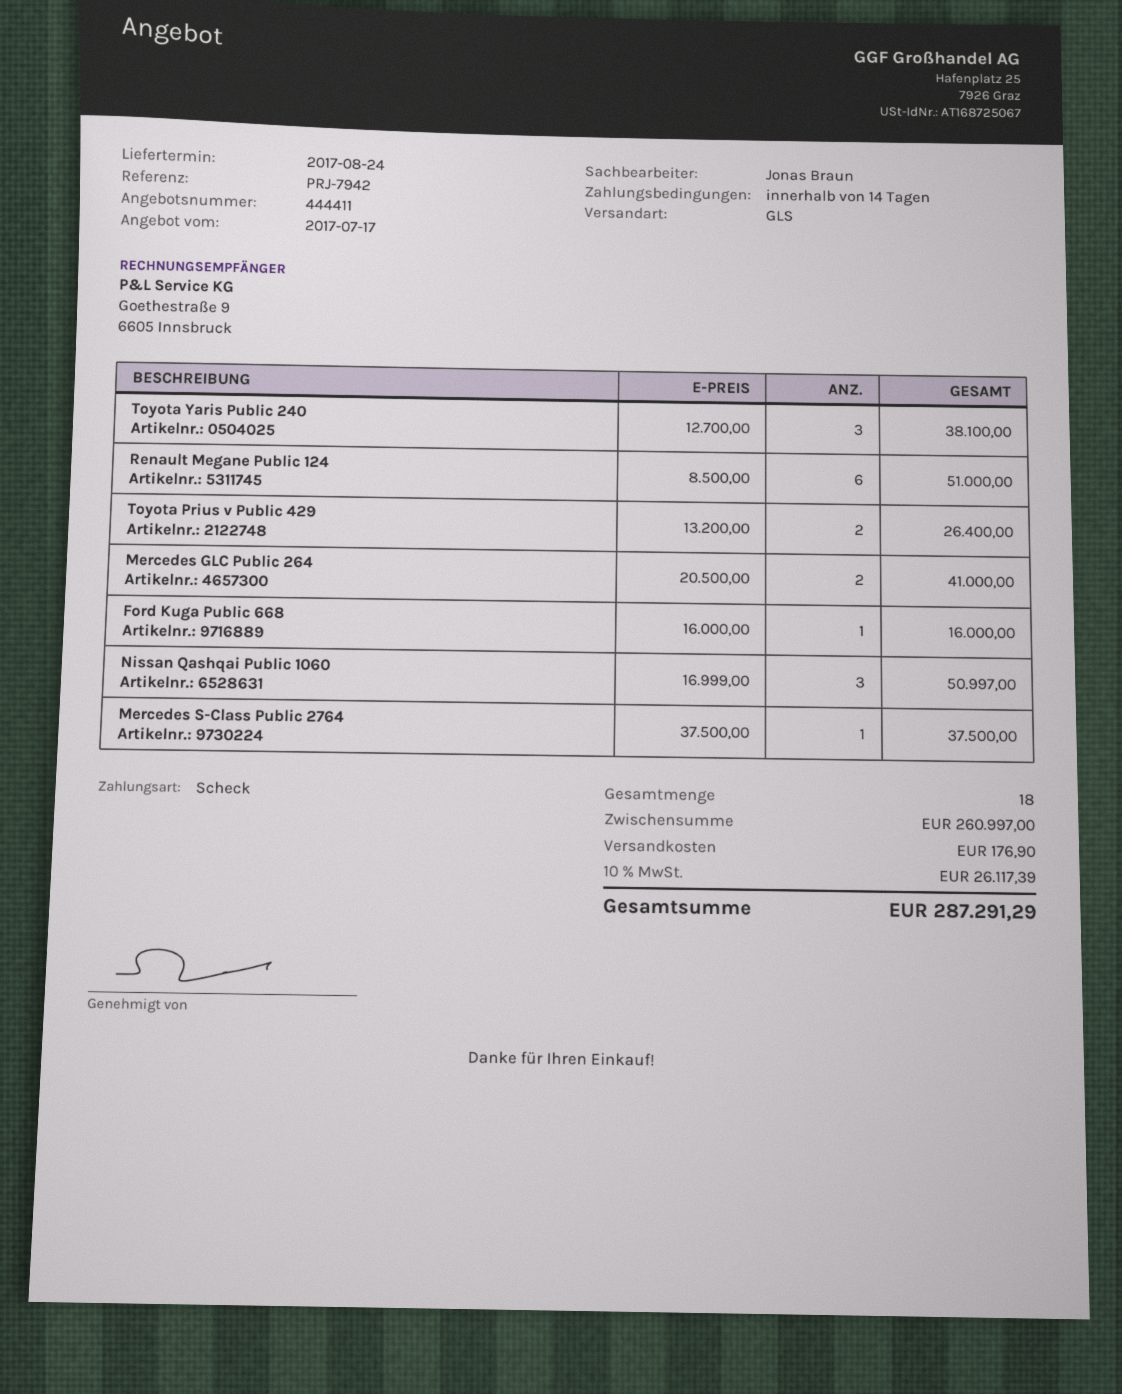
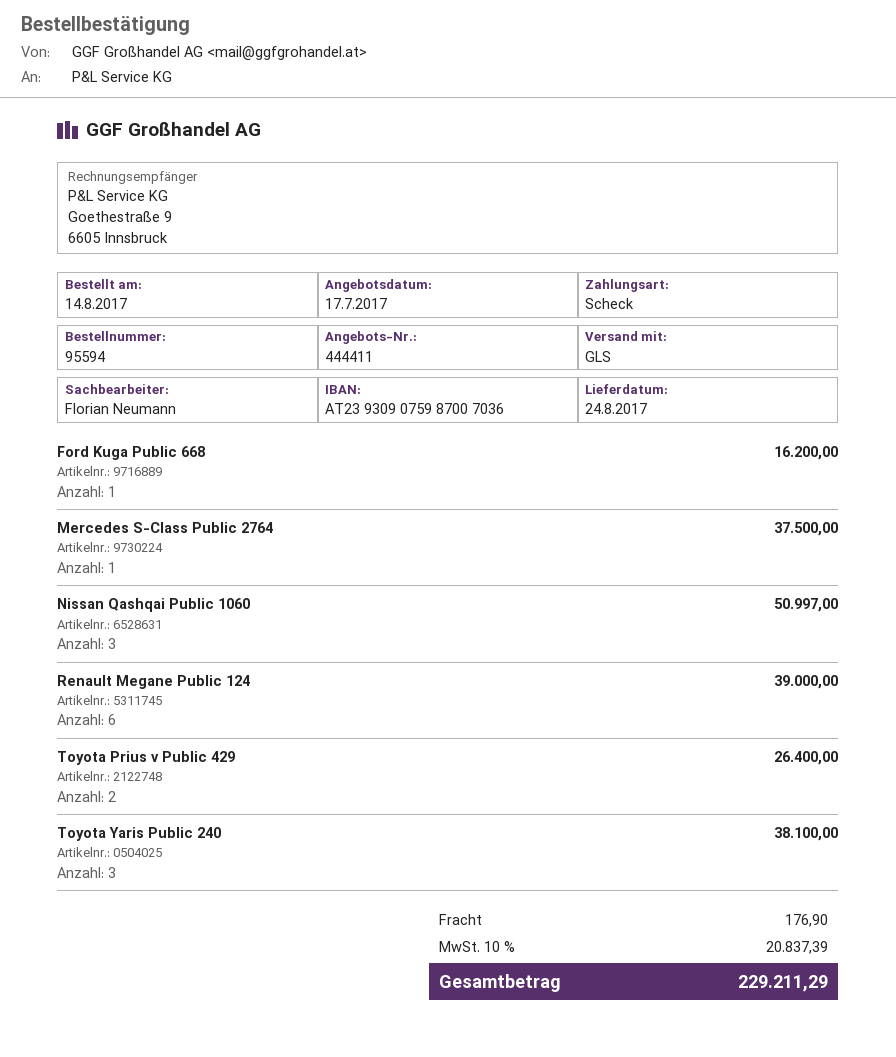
sales rep: Jonas Braun -> Florian Neumann
Renault Megane Public 124: 6 for 51000.00 -> 6 for 39000.00
Mercedes GLC Public 264: 2 for 41000.00 -> none
Ford Kuga Public 668: 1 for 16000.00 -> 1 for 16200.00
tax: 10% = 26117.39 -> 10% = 20837.39
total: 287291.29 -> 229211.29

